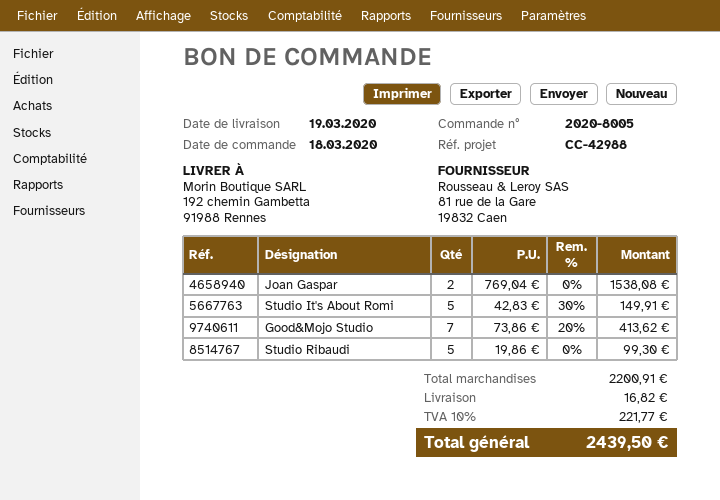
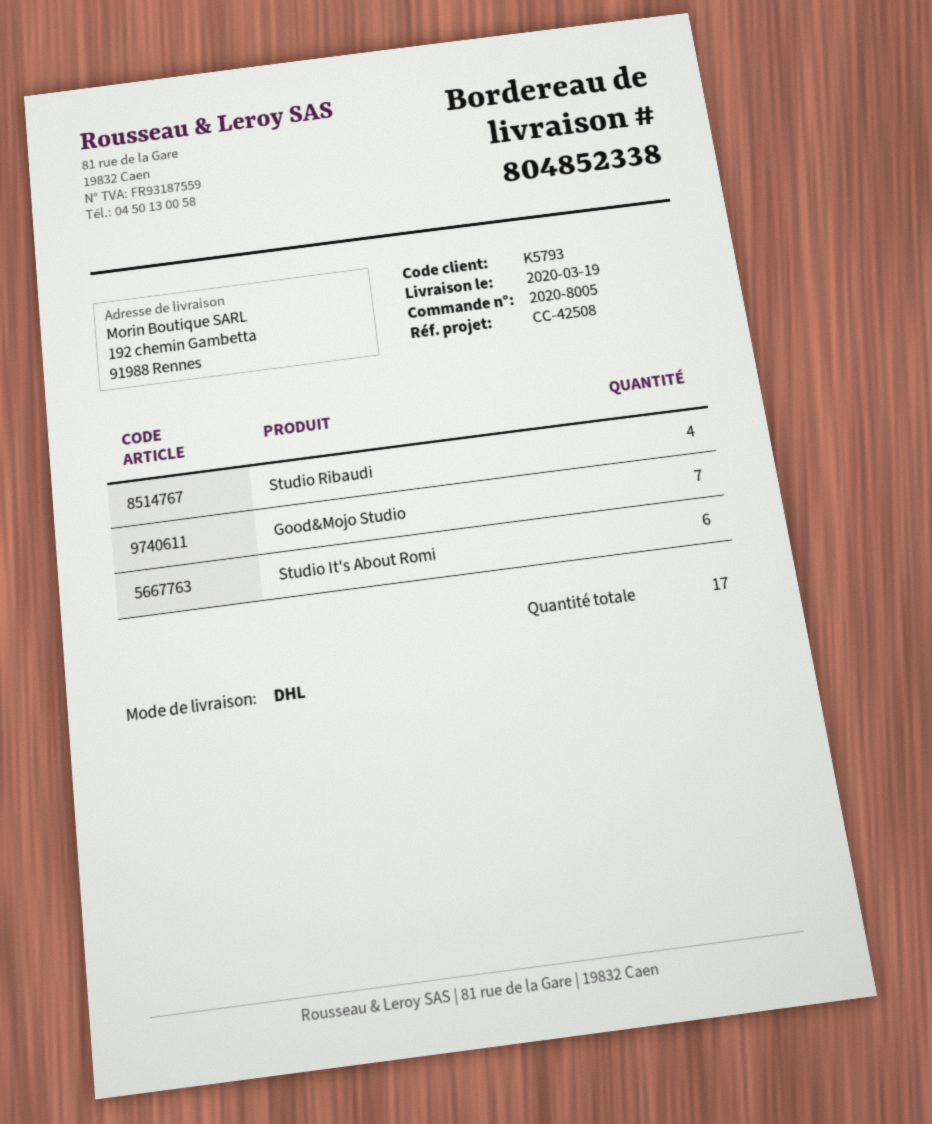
reference: CC-42988 -> CC-42508
Joan Gaspar: 2 -> none
Studio It's About Romi: 5 -> 6
Studio Ribaudi: 5 -> 4

